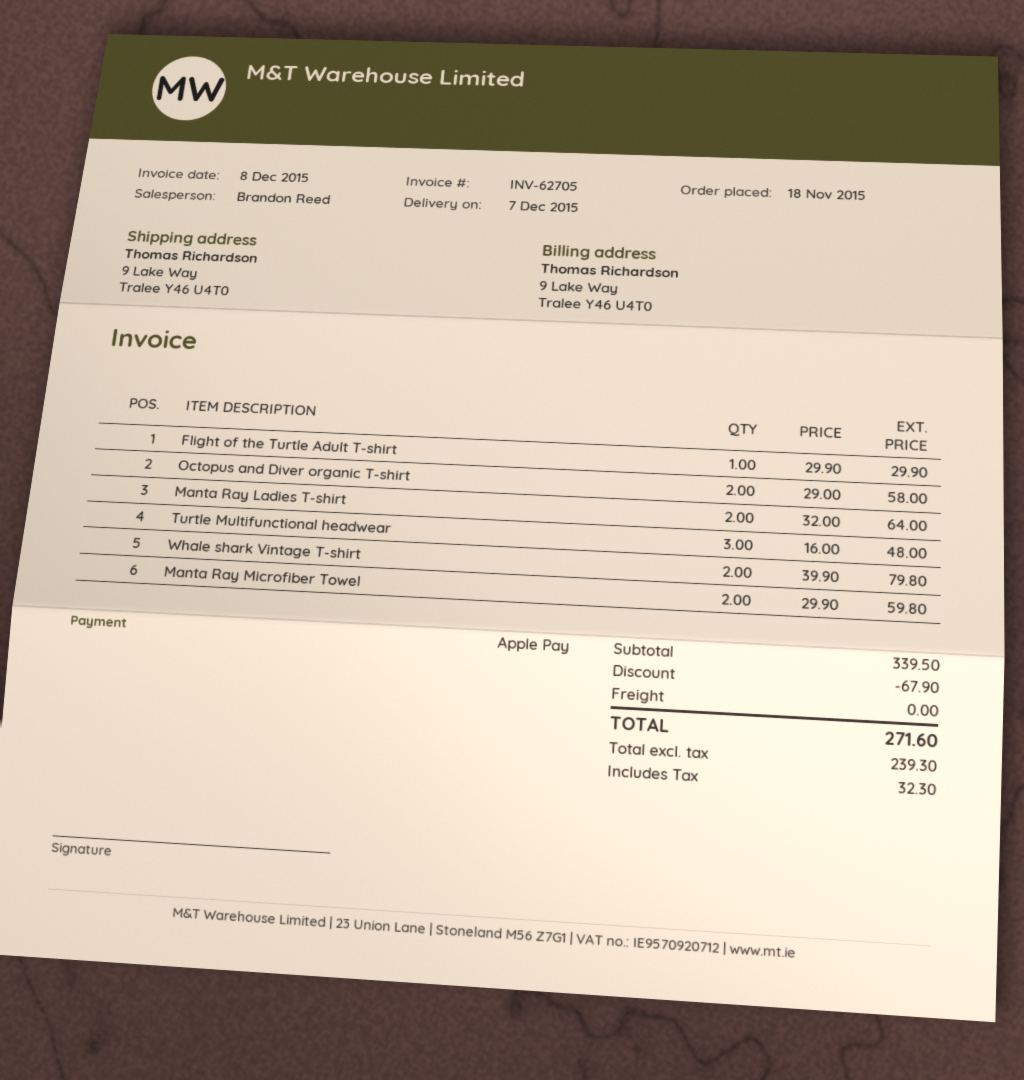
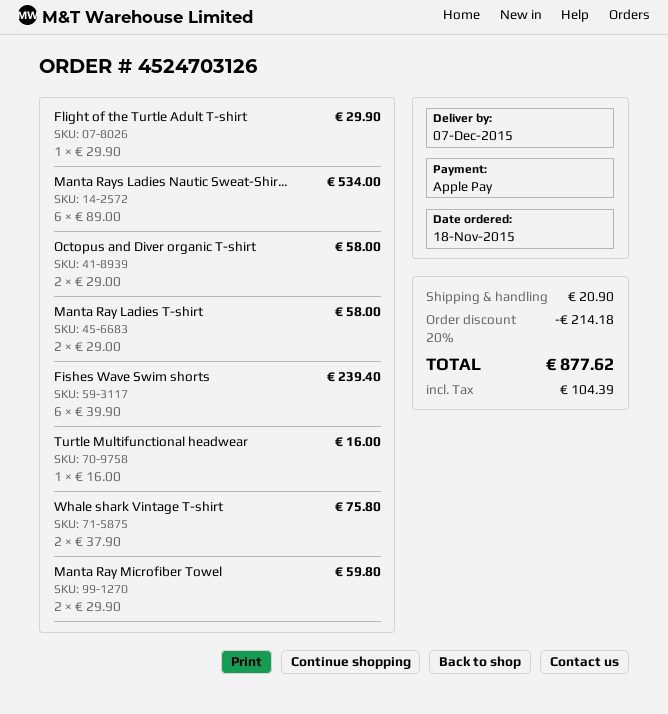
Manta Ray Ladies T-shirt: 2 x 32.00 = 64.00 -> 2 x 29.00 = 58.00
Turtle Multifunctional headwear: 3 x 16.00 = 48.00 -> 1 x 16.00 = 16.00
Whale shark Vintage T-shirt: 2 x 39.90 = 79.80 -> 2 x 37.90 = 75.80
Manta Rays Ladies Nautic Sweat-Shir...: none -> 6 x 89.00 = 534.00
Fishes Wave Swim shorts: none -> 6 x 39.90 = 239.40
discount: 67.90 -> 214.18
shipping: 0.00 -> 20.90
tax: 32.30 -> 104.39
total: 271.60 -> 877.62

